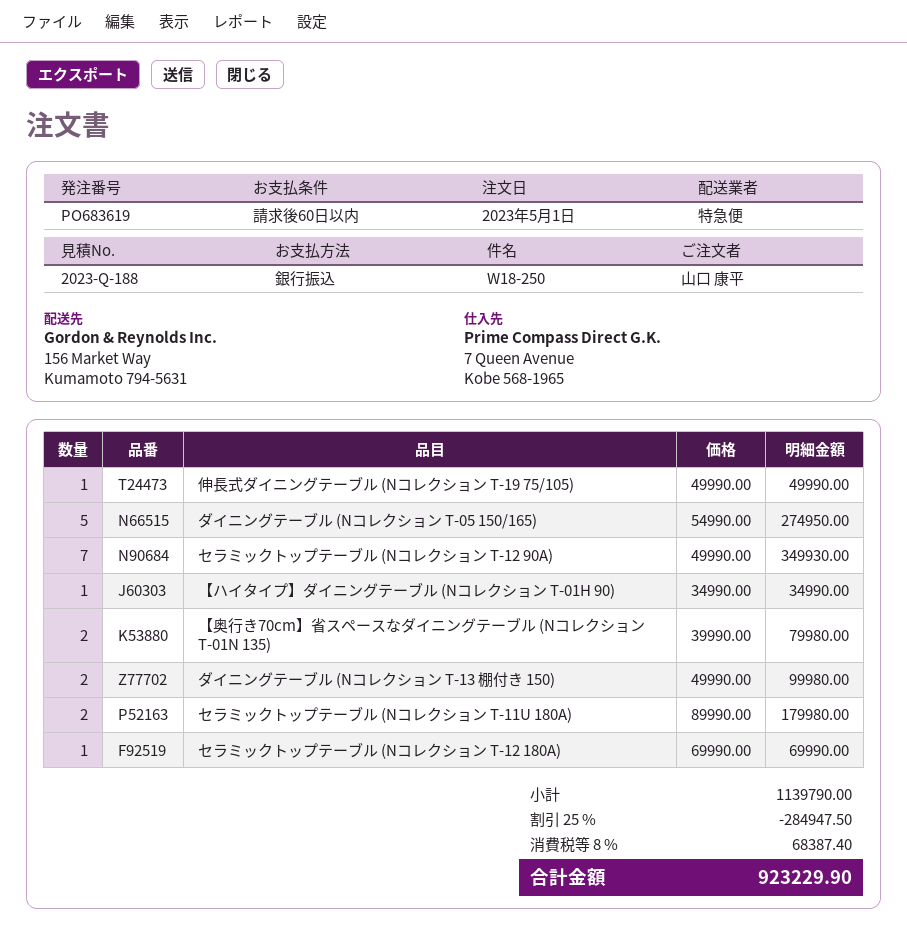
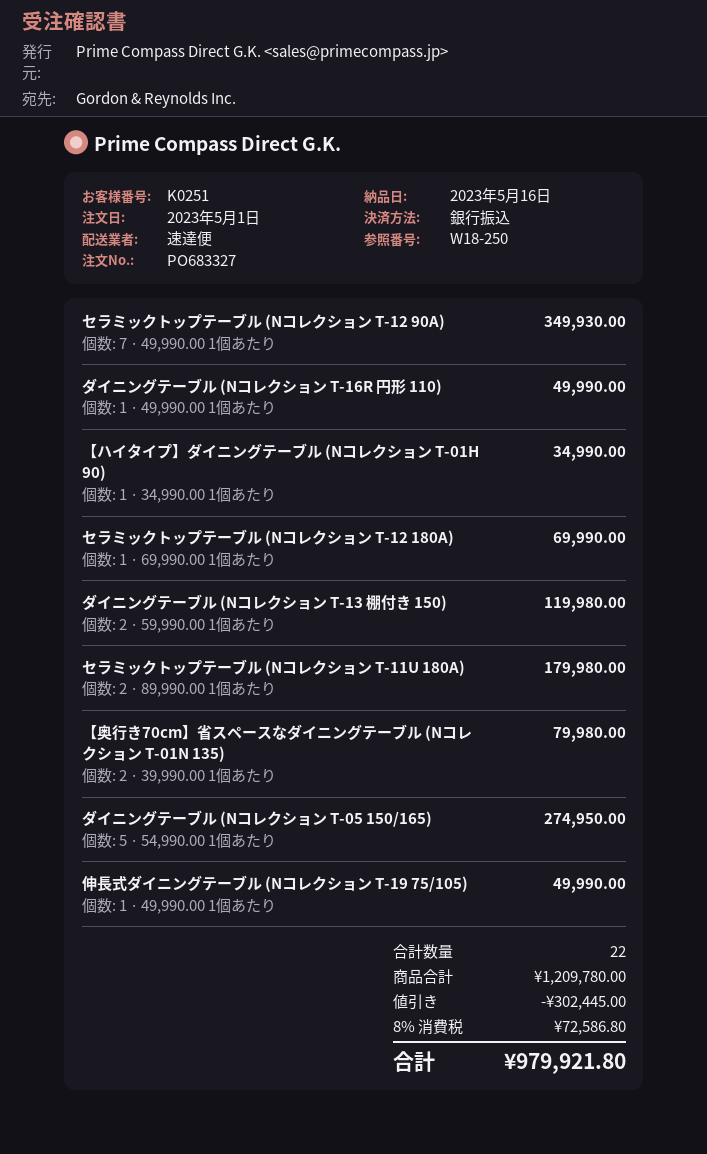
order number: PO683619 -> PO683327
ダイニングテーブル (Nコレクション T-13 棚付き 150): 2 x 49990.00 = 99980.00 -> 2 x 59990.00 = 119980.00
ダイニングテーブル (Nコレクション T-16R 円形 110): none -> 1 x 49990.00 = 49990.00
subtotal: 1139790.00 -> 1209780.00
discount: 284947.50 -> 302445.00
tax: 8% = 68387.40 -> 8% = 72586.80
total: 923229.90 -> 979921.80

